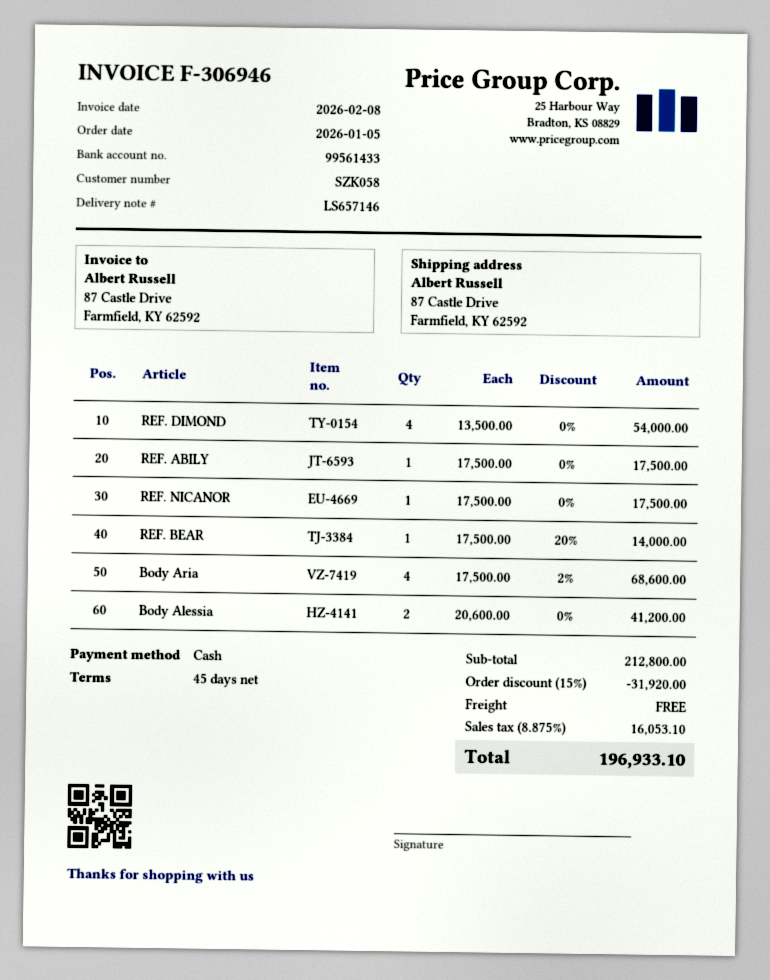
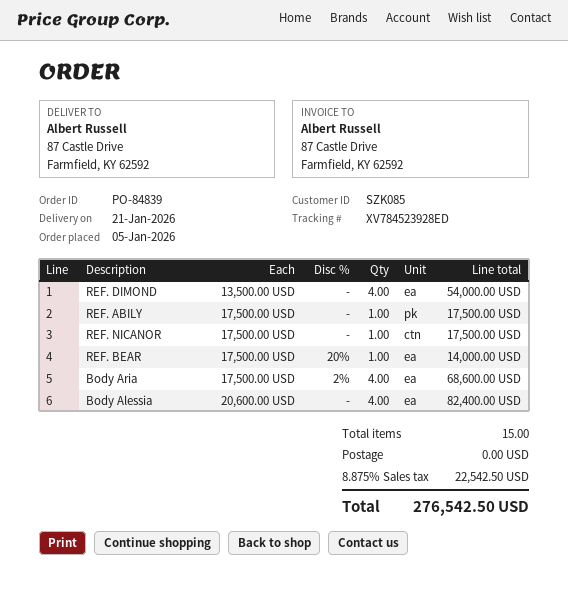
customer number: SZK058 -> SZK085
Body Alessia: 2 x 20600.00 = 41200.00 -> 4 x 20600.00 = 82400.00
discount: 15% = 31920.00 -> none
tax: 8.875% = 16053.10 -> 8.875% = 22542.50
total: 196933.10 -> 276542.50

